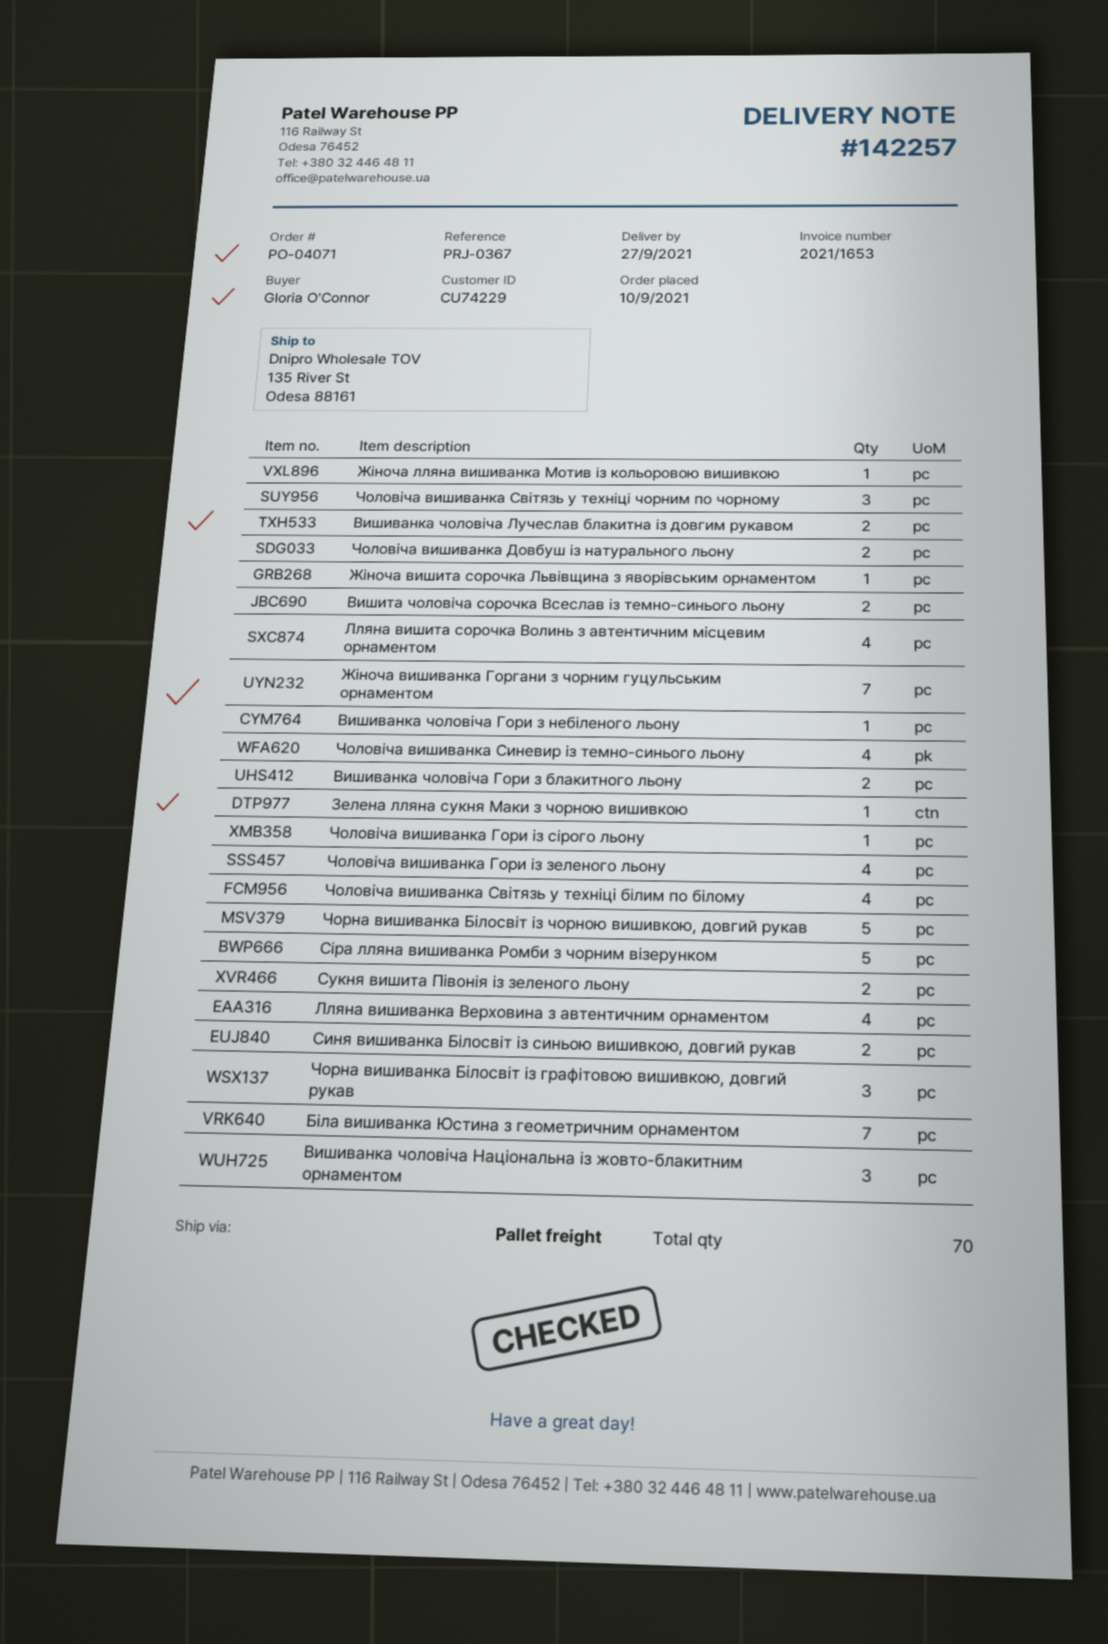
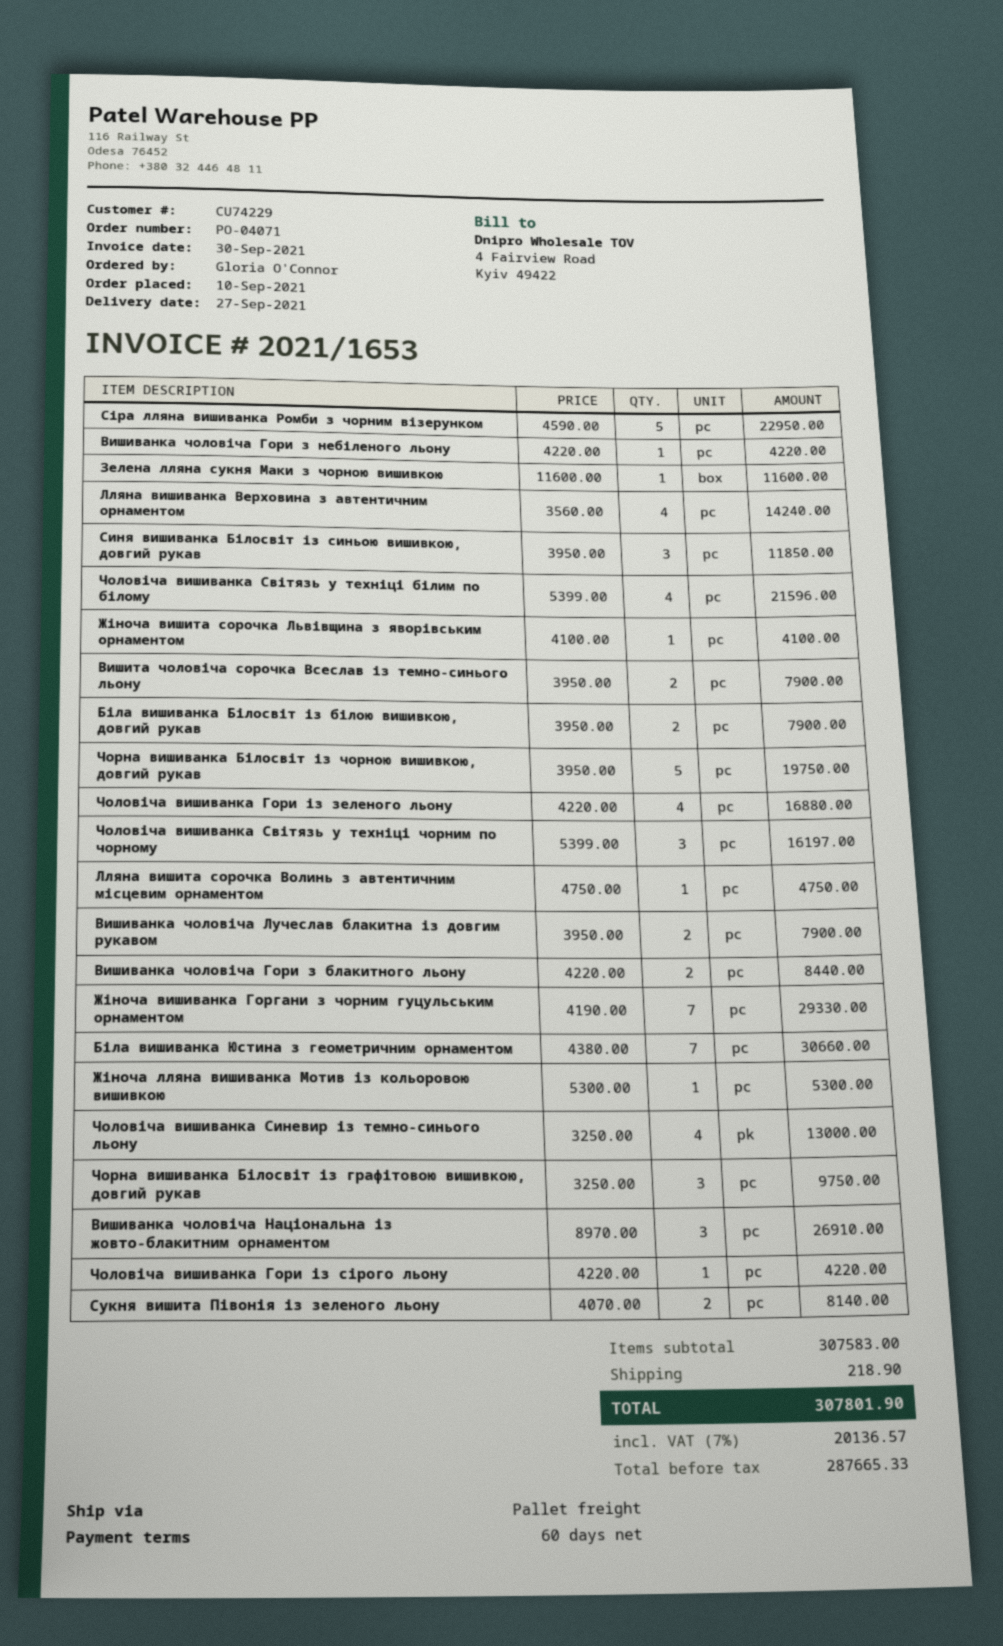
Чоловіча вишиванка Довбуш із натурального льону: 2 -> none
Лляна вишита сорочка Волинь з автентичним місцевим орнаментом: 4 -> 1
Синя вишиванка Білосвіт із синьою вишивкою, довгий рукав: 2 -> 3
Біла вишиванка Білосвіт із білою вишивкою, довгий рукав: none -> 2

